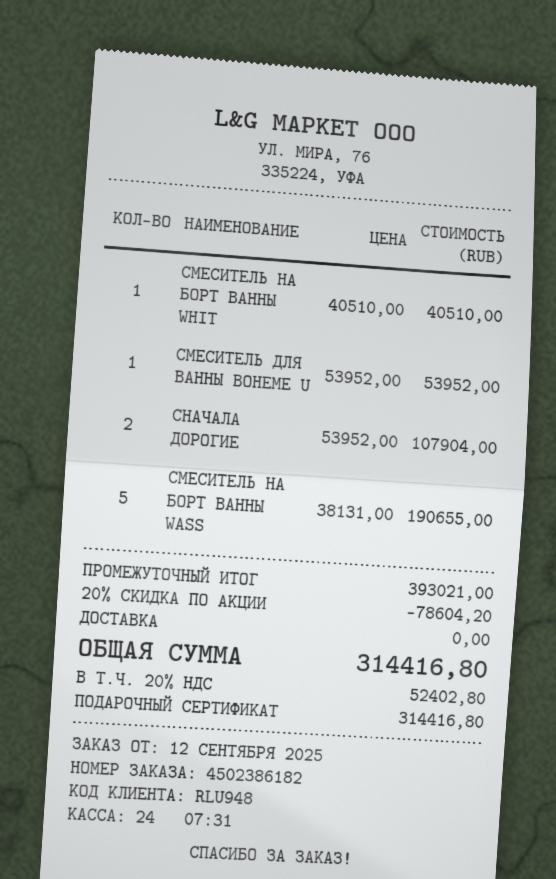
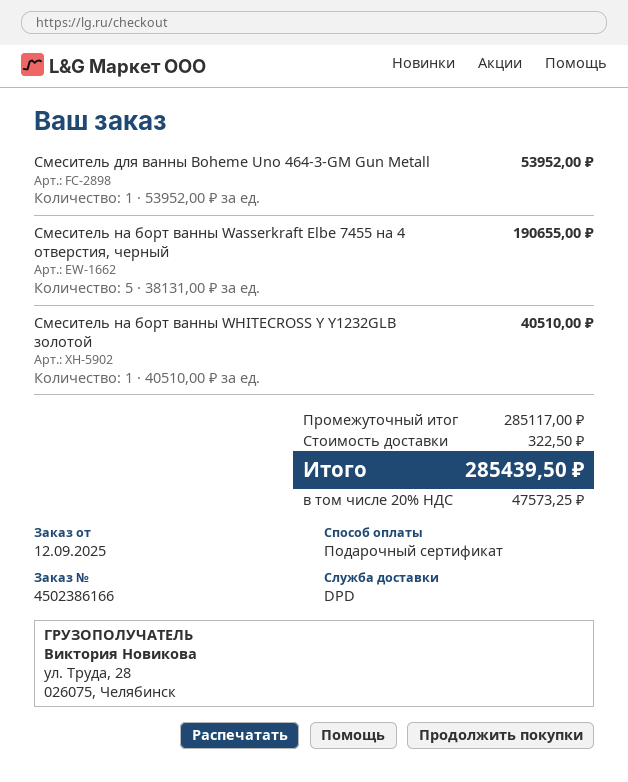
order number: 4502386182 -> 4502386166
СНАЧАЛА ДОРОГИЕ: 2 x 53952.00 = 107904.00 -> none
subtotal: 393021.00 -> 285117.00
discount: 20% = 78604.20 -> none
shipping: 0.00 -> 322.50
tax: 20% = 52402.80 -> 20% = 47573.25
total: 314416.80 -> 285439.50

